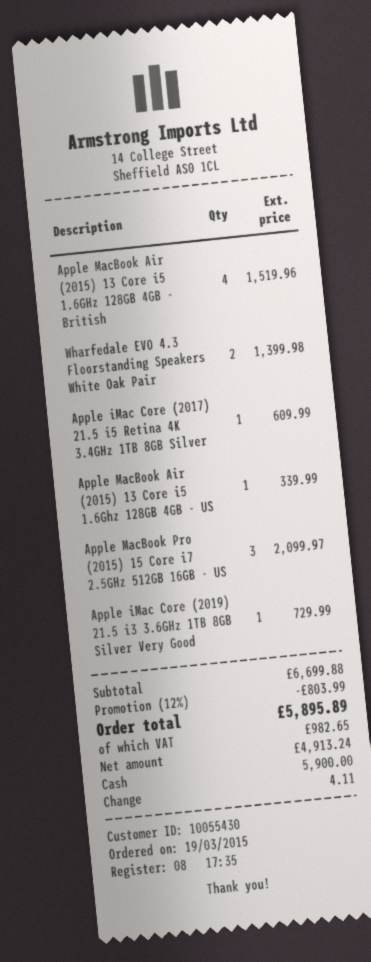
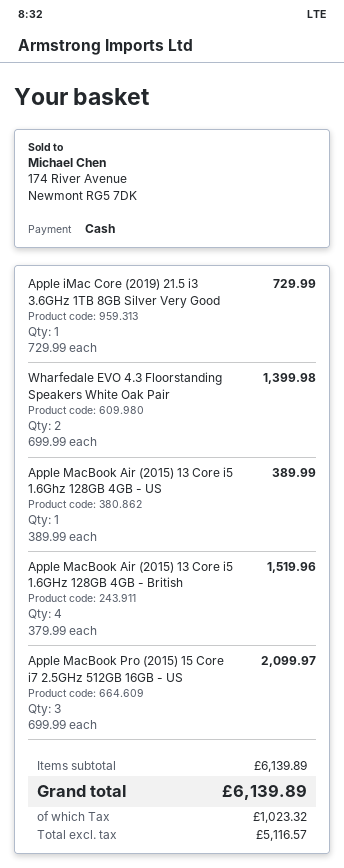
Apple iMac Core (2017) 21.5 i5 Retina 4K 3.4GHz 1TB 8GB Silver: 1 for 609.99 -> none
Apple MacBook Air (2015) 13 Core i5 1.6Ghz 128GB 4GB - US: 1 for 339.99 -> 1 for 389.99
subtotal: 6699.88 -> 6139.89
discount: 12% = 803.99 -> none
net: 4913.24 -> 5116.57
tax: 982.65 -> 1023.32
total: 5895.89 -> 6139.89

